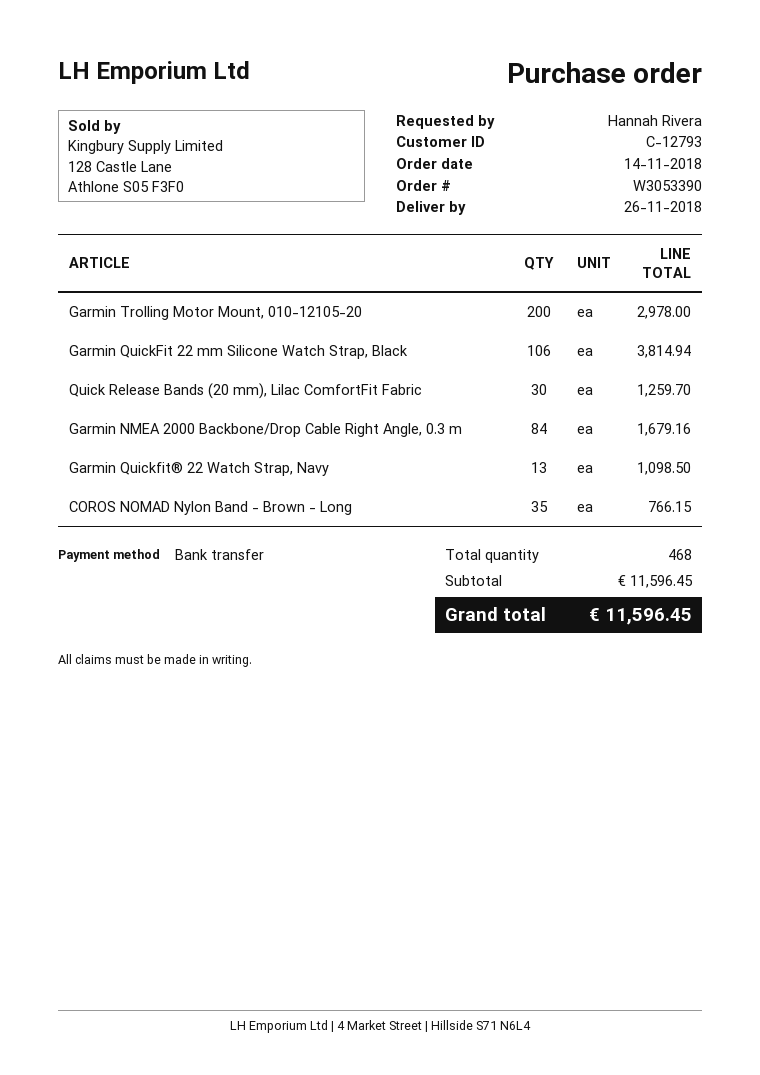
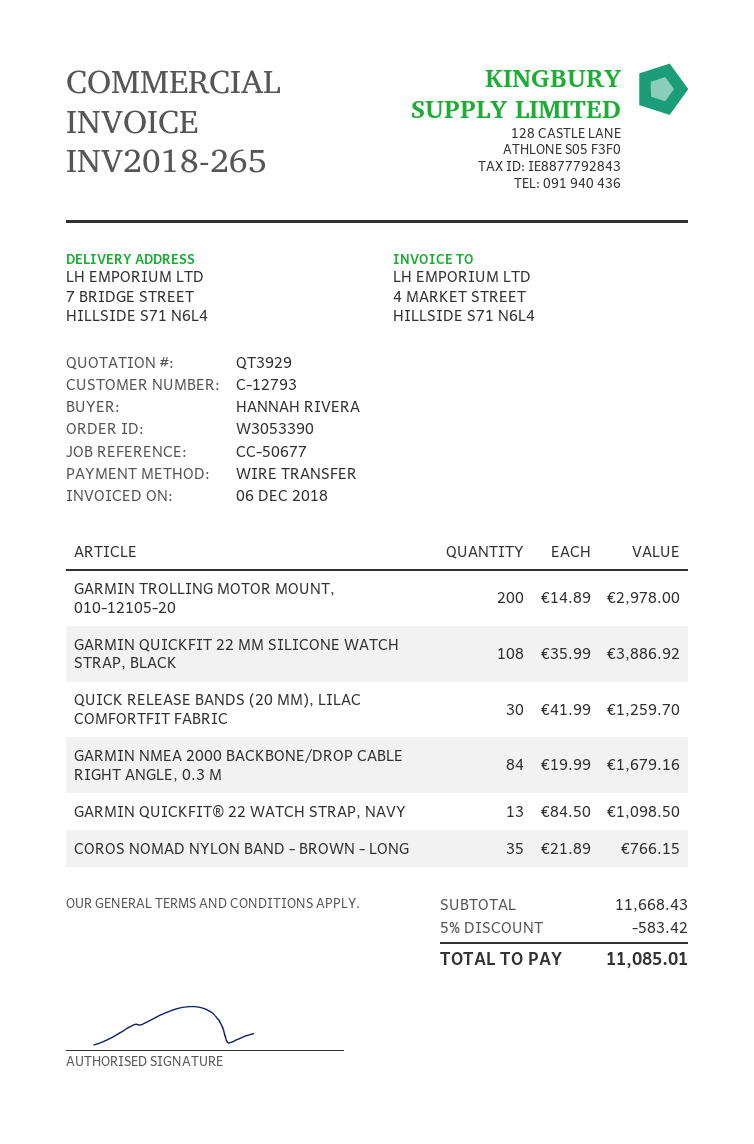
Garmin QuickFit 22 mm Silicone Watch Strap, Black: 106 for 3814.94 -> 108 for 3886.92
subtotal: 11596.45 -> 11668.43
discount: none -> 5% = 583.42
total: 11596.45 -> 11085.01

